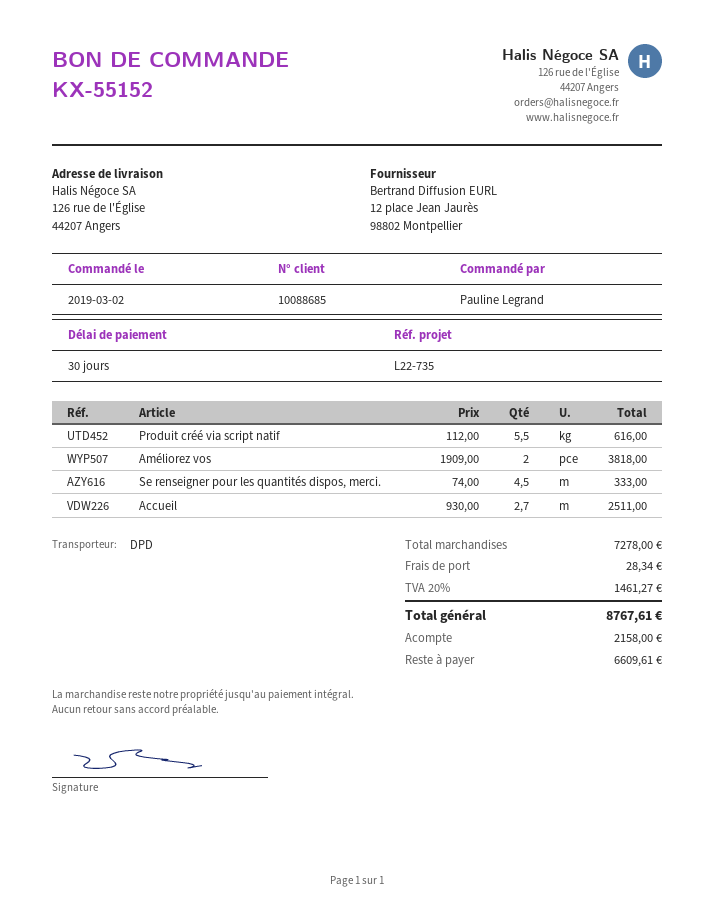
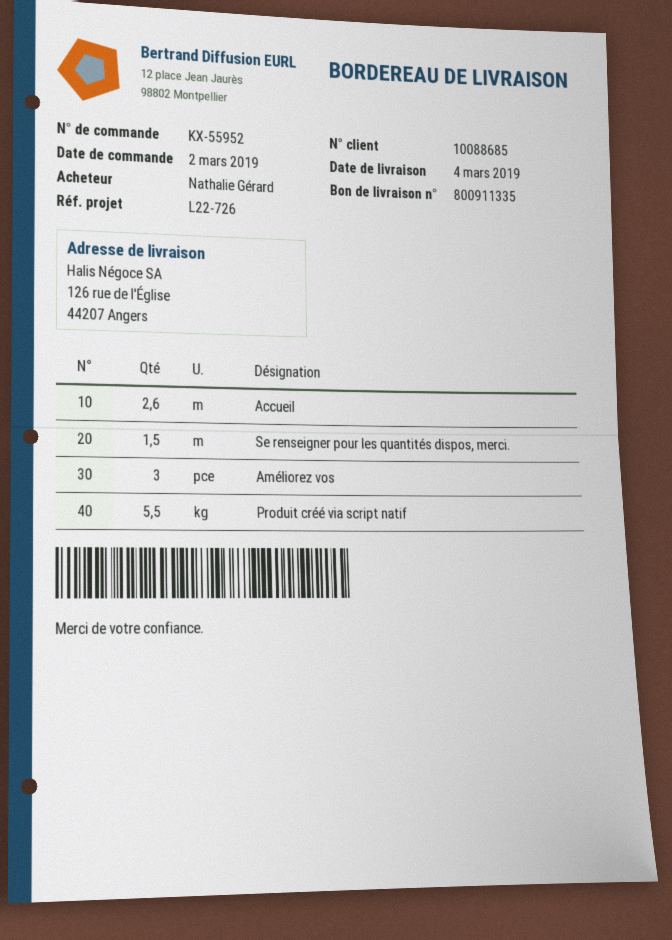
order number: KX-55152 -> KX-55952
reference: L22-735 -> L22-726
ordered by: Pauline Legrand -> Nathalie Gérard
Améliorez vos: 2 -> 3
Se renseigner pour les quantités dispos, merci.: 4.5 -> 1.5
Accueil: 2.7 -> 2.6

